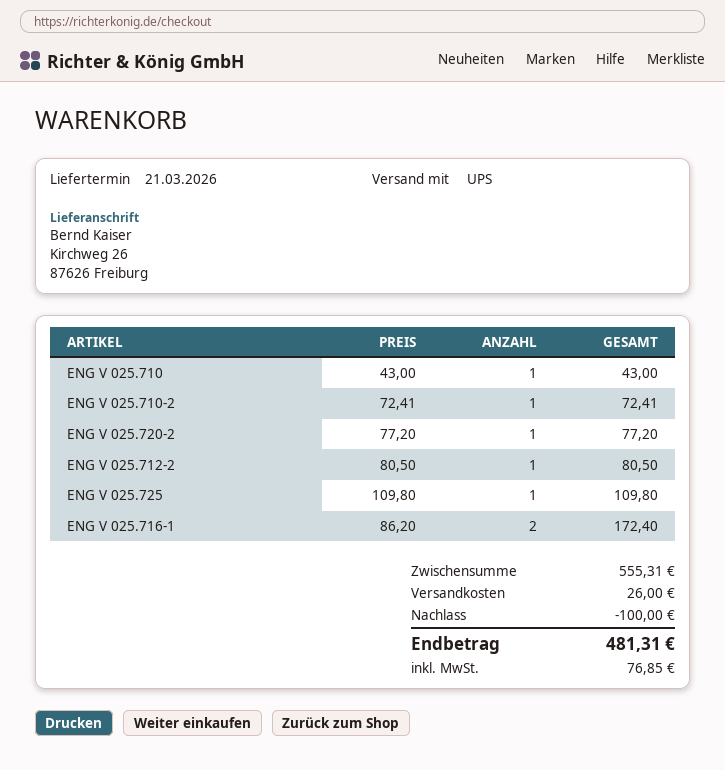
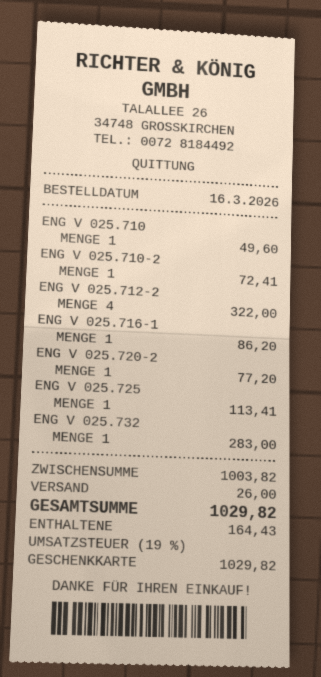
ENG V 025.710: 1 for 43.00 -> 1 for 49.60
ENG V 025.712-2: 1 for 80.50 -> 4 for 322.00
ENG V 025.725: 1 for 109.80 -> 1 for 113.41
ENG V 025.716-1: 2 for 172.40 -> 1 for 86.20
ENG V 025.732: none -> 1 for 283.00
subtotal: 555.31 -> 1003.82
discount: 100.00 -> none
tax: 76.85 -> 164.43
total: 481.31 -> 1029.82

